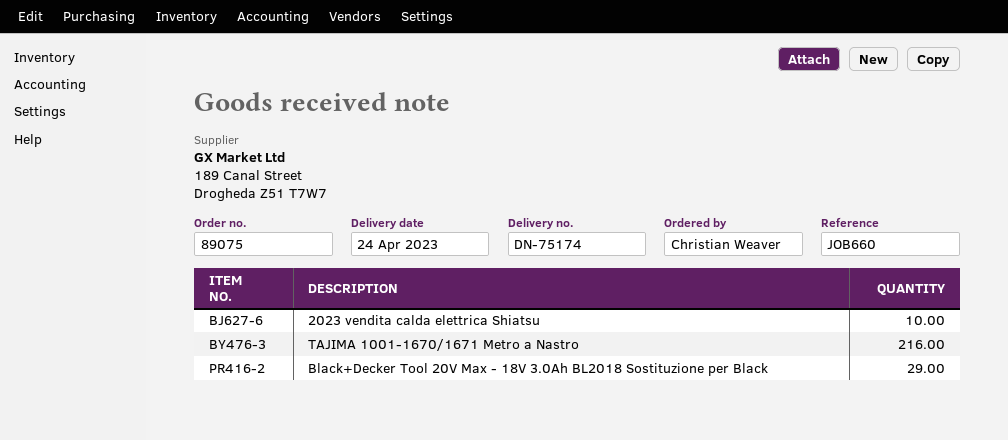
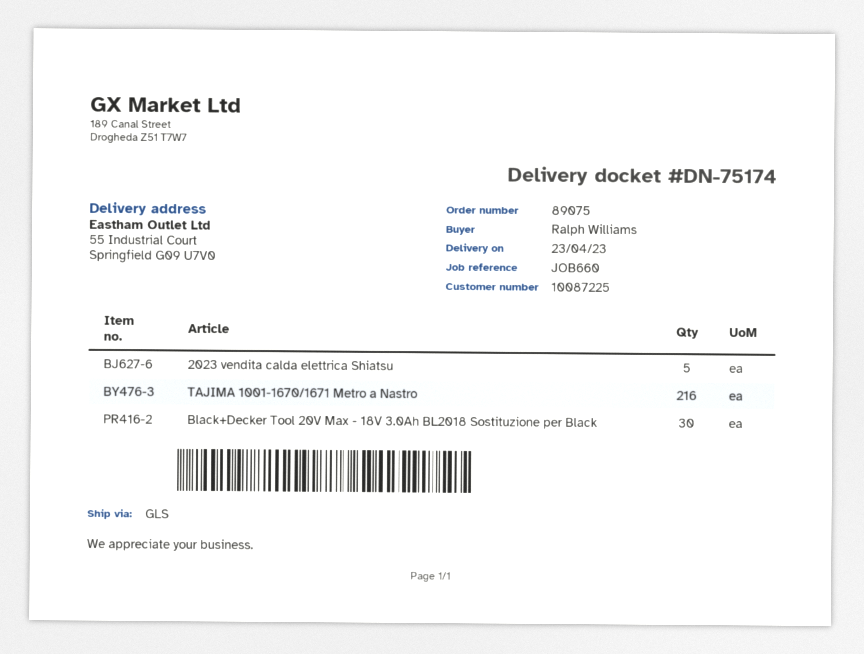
delivery date: 2023-04-24 -> 2023-04-23
ordered by: Christian Weaver -> Ralph Williams
2023 vendita calda elettrica Shiatsu: 10 -> 5
Black+Decker Tool 20V Max - 18V 3.0Ah BL2018 Sostituzione per Black: 29 -> 30

